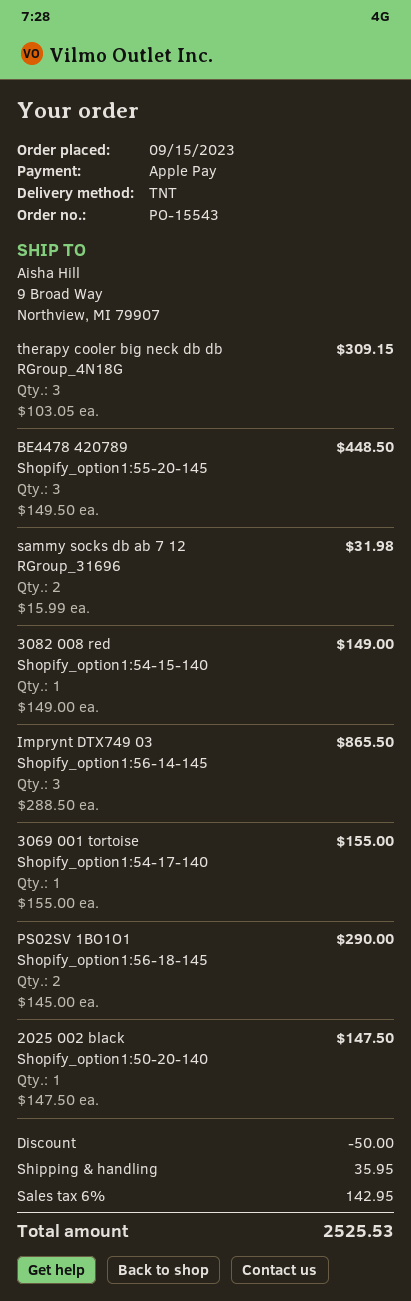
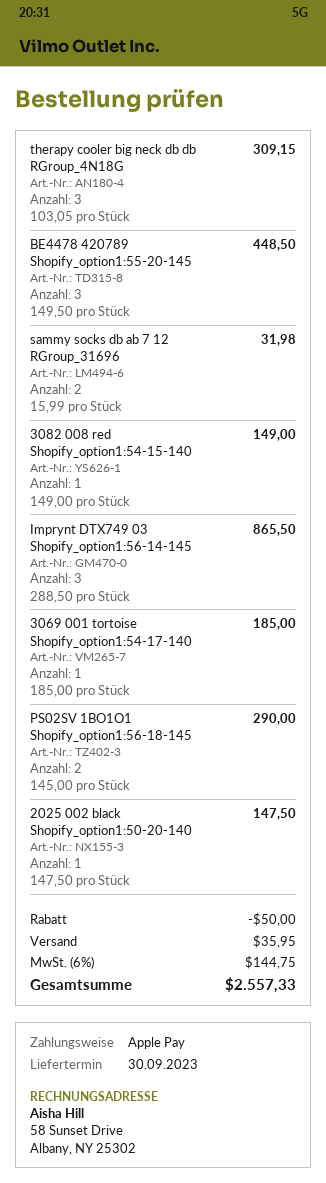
3069 001 tortoise Shopify_option1:54-17-140: 1 x 155.00 = 155.00 -> 1 x 185.00 = 185.00
tax: 6% = 142.95 -> 6% = 144.75
total: 2525.53 -> 2557.33

